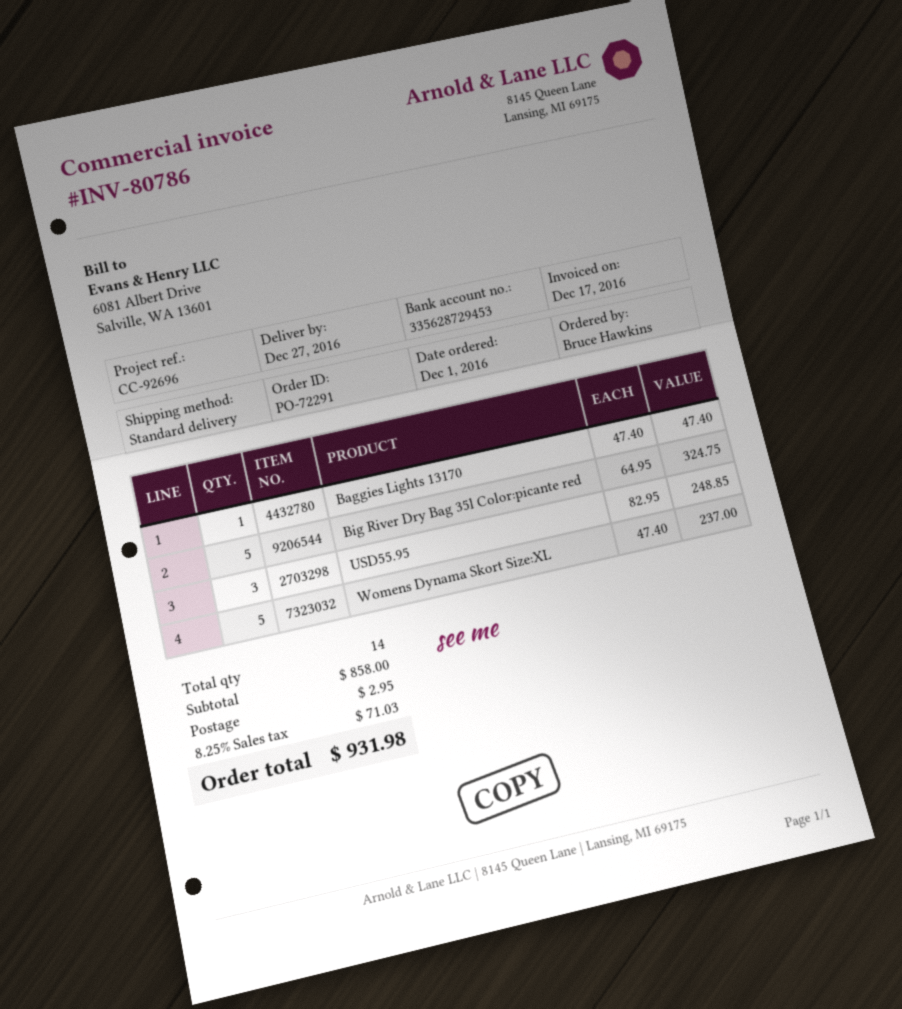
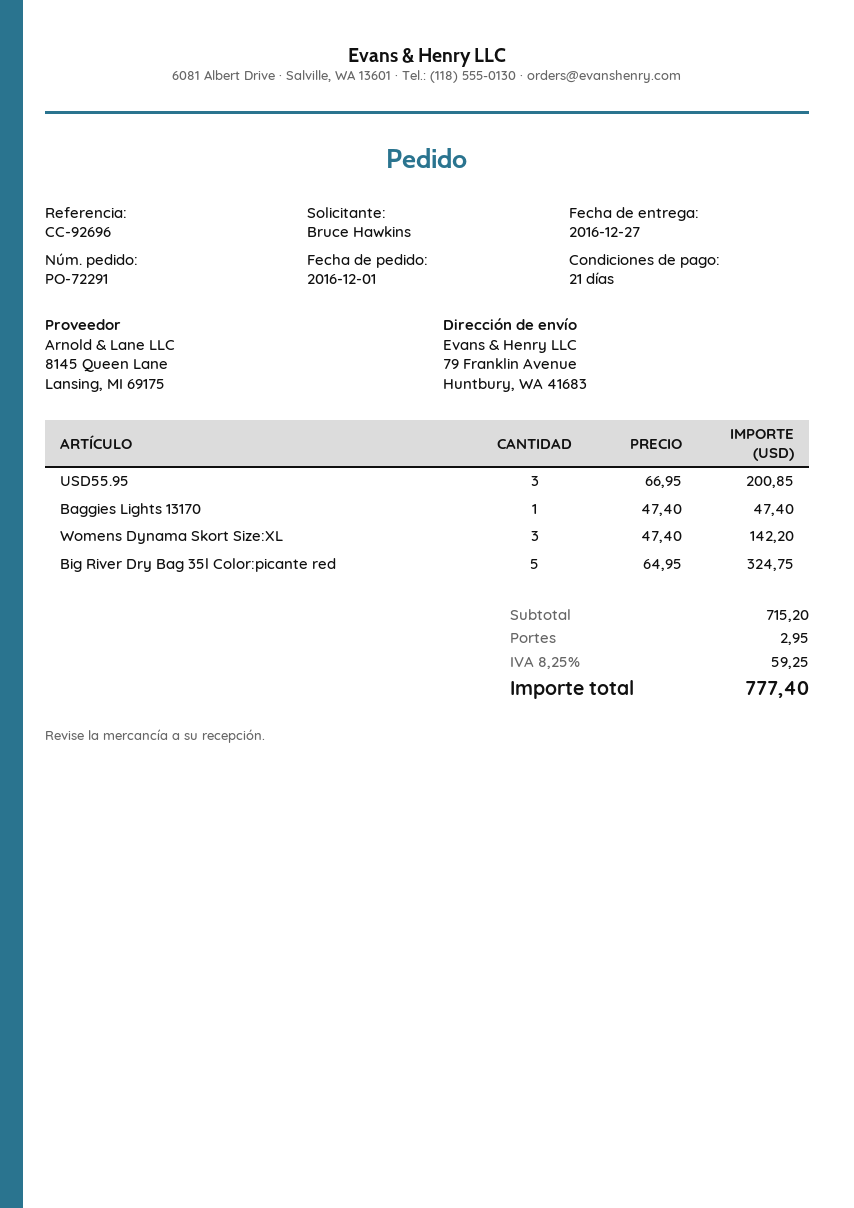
USD55.95: 3 x 82.95 = 248.85 -> 3 x 66.95 = 200.85
Womens Dynama Skort Size:XL: 5 x 47.40 = 237.00 -> 3 x 47.40 = 142.20
subtotal: 858.00 -> 715.20
tax: 8.25% = 71.03 -> 8.25% = 59.25
total: 931.98 -> 777.40

